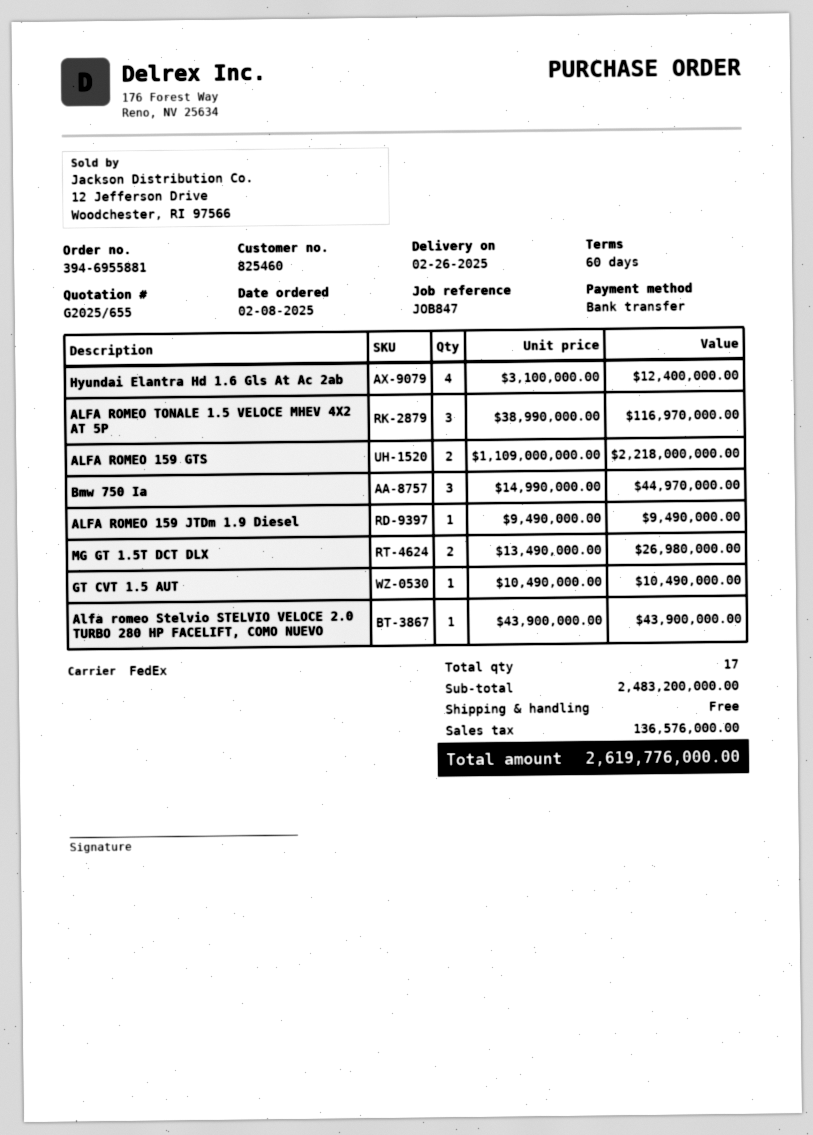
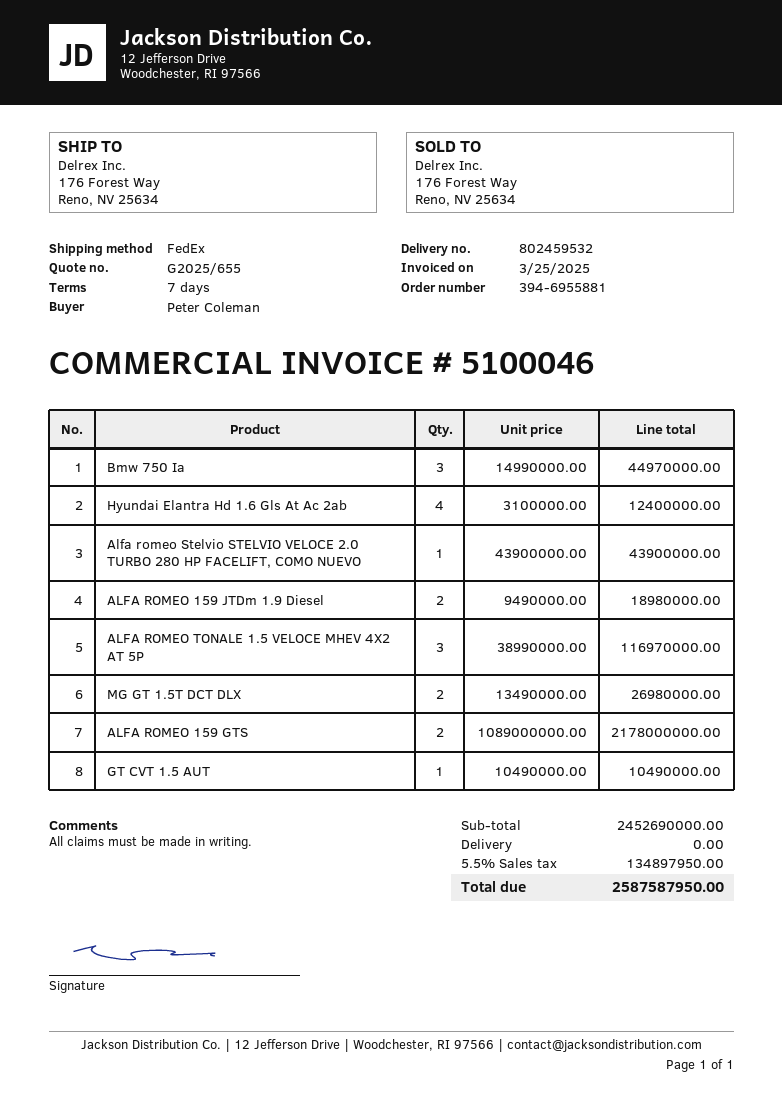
payment terms: 60 days -> 7 days
ALFA ROMEO 159 GTS: 2 x 1109000000.00 = 2218000000.00 -> 2 x 1089000000.00 = 2178000000.00
ALFA ROMEO 159 JTDm 1.9 Diesel: 1 x 9490000.00 = 9490000.00 -> 2 x 9490000.00 = 18980000.00
subtotal: 2483200000.00 -> 2452690000.00
tax: 136576000.00 -> 134897950.00
total: 2619776000.00 -> 2587587950.00

